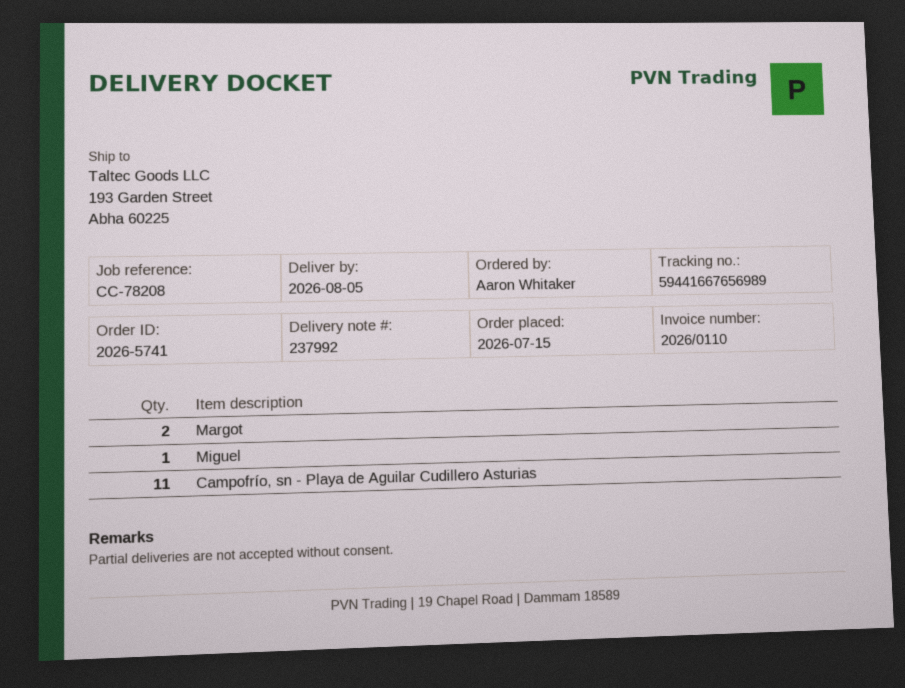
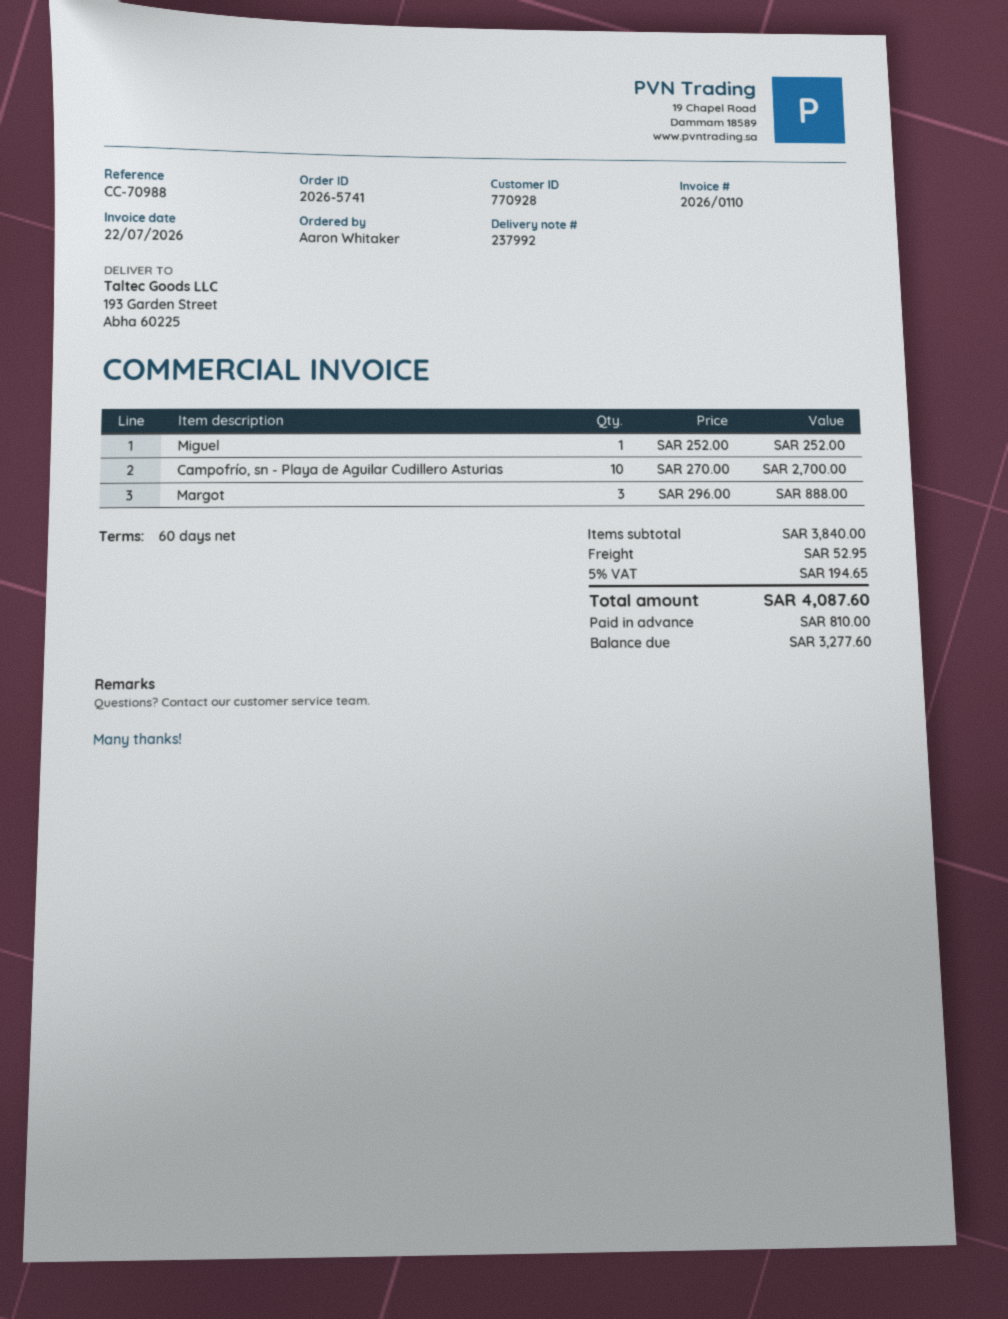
reference: CC-78208 -> CC-70988
Margot: 2 -> 3
Campofrío, sn - Playa de Aguilar Cudillero Asturias: 11 -> 10

